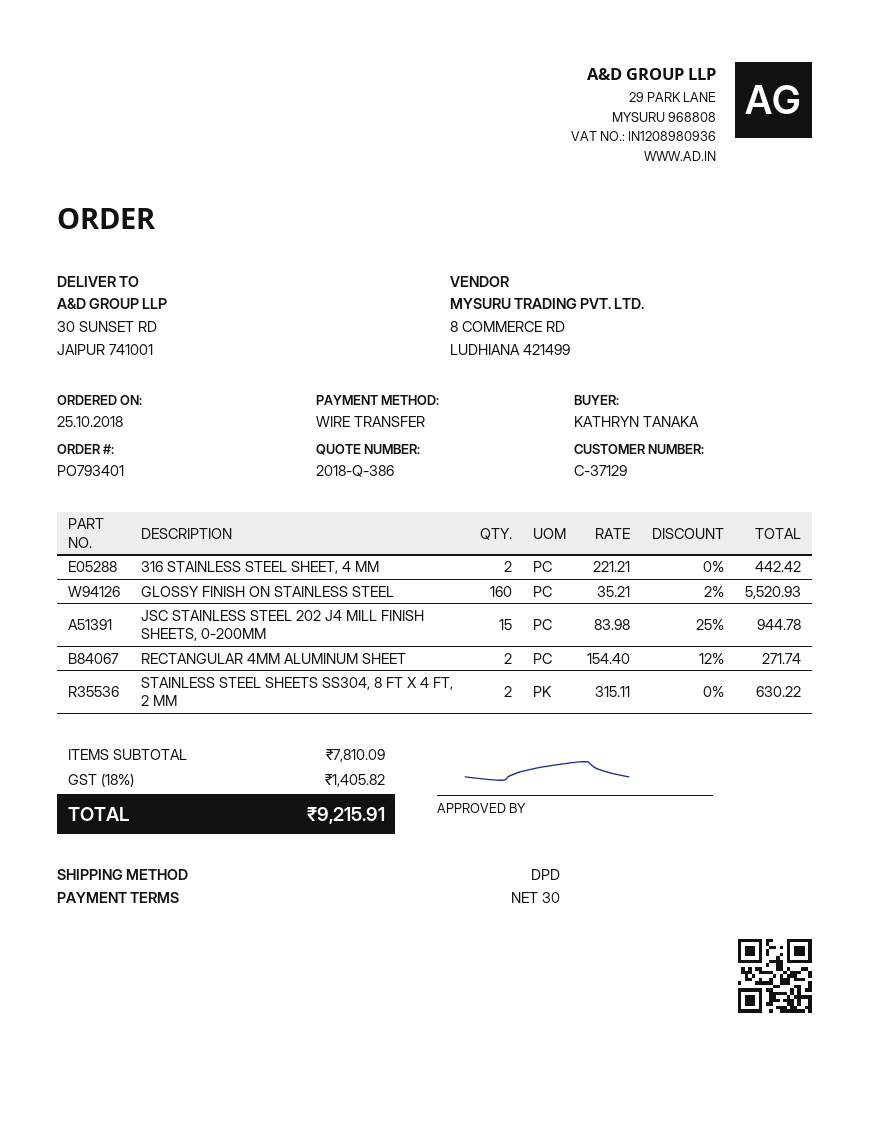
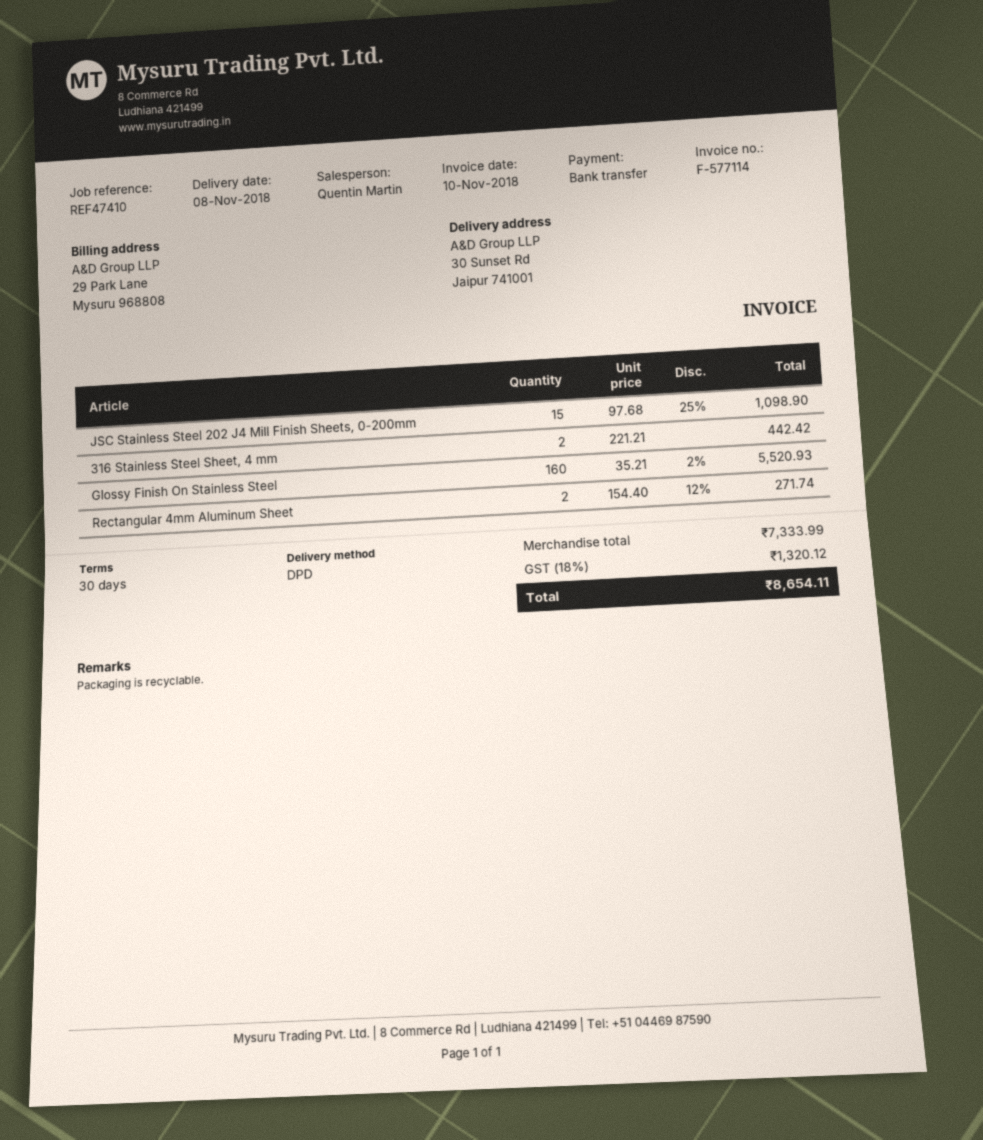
JSC STAINLESS STEEL 202 J4 MILL FINISH SHEETS, 0-200MM: 15 x 83.98 - 25% = 944.78 -> 15 x 97.68 - 25% = 1098.90
STAINLESS STEEL SHEETS SS304, 8 FT X 4 FT, 2 MM: 2 x 315.11 = 630.22 -> none
subtotal: 7810.09 -> 7333.99
tax: 18% = 1405.82 -> 18% = 1320.12
total: 9215.91 -> 8654.11

